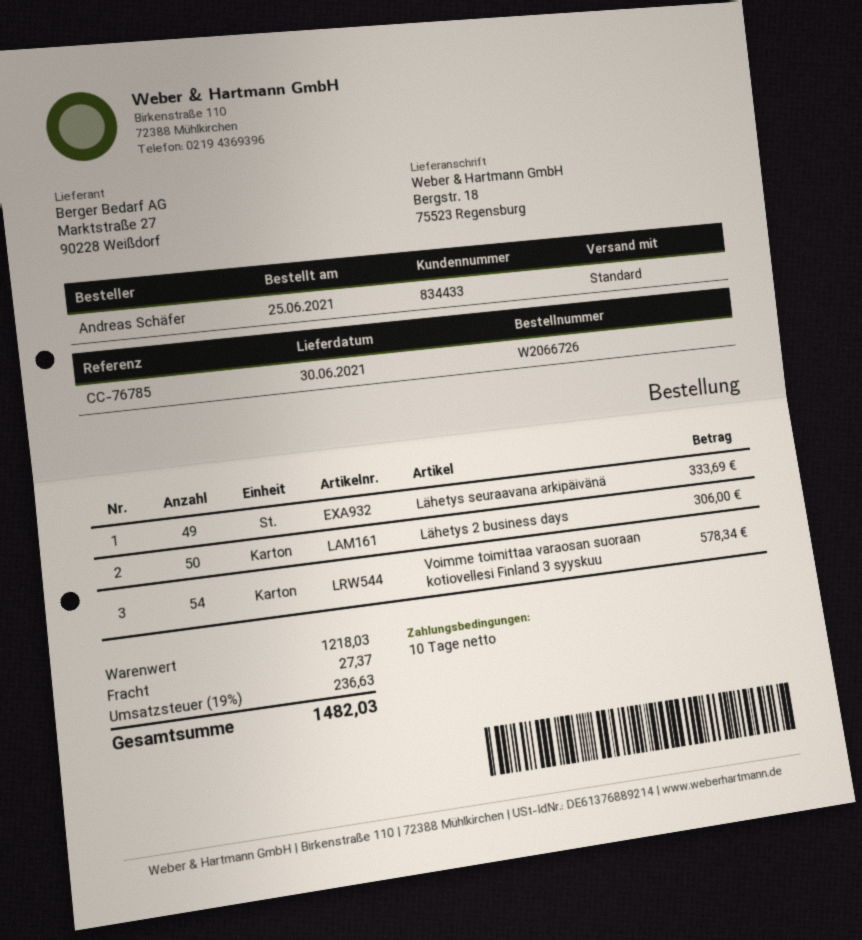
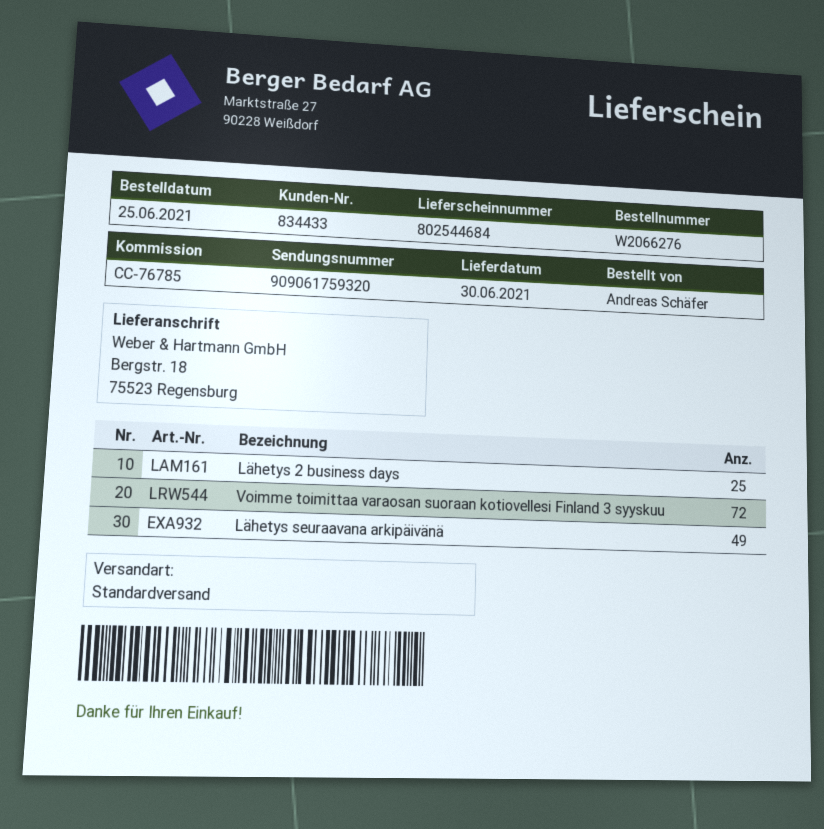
order number: W2066726 -> W2066276
Lähetys 2 business days: 50 -> 25
Voimme toimittaa varaosan suoraan kotiovellesi Finland 3 syyskuu: 54 -> 72

